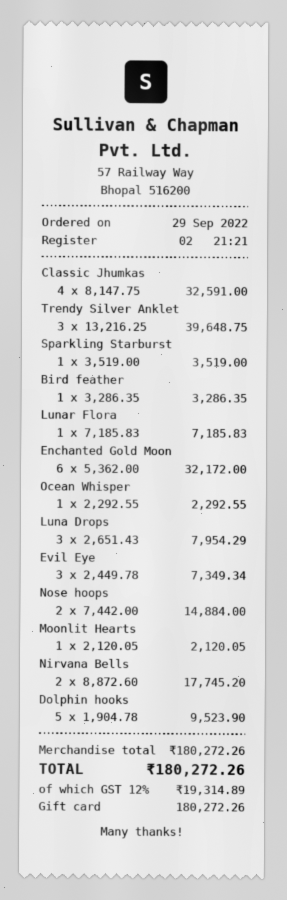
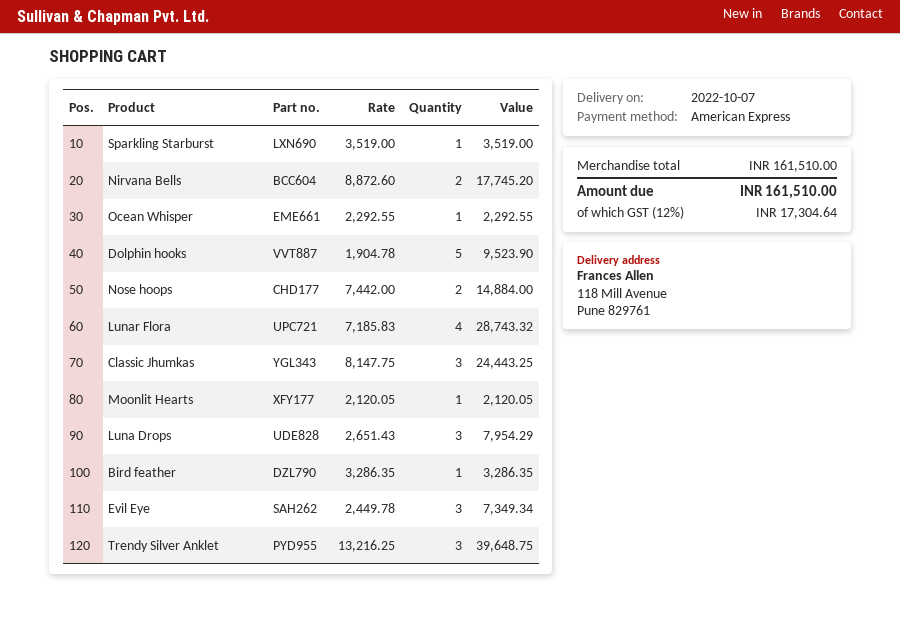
payment method: gift card -> American Express
Classic Jhumkas: 4 x 8147.75 = 32591.00 -> 3 x 8147.75 = 24443.25
Lunar Flora: 1 x 7185.83 = 7185.83 -> 4 x 7185.83 = 28743.32
Enchanted Gold Moon: 6 x 5362.00 = 32172.00 -> none
subtotal: 180272.26 -> 161510.00
tax: 12% = 19314.89 -> 12% = 17304.64
total: 180272.26 -> 161510.00

